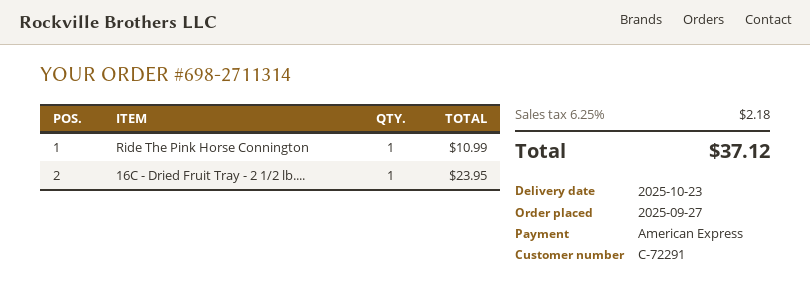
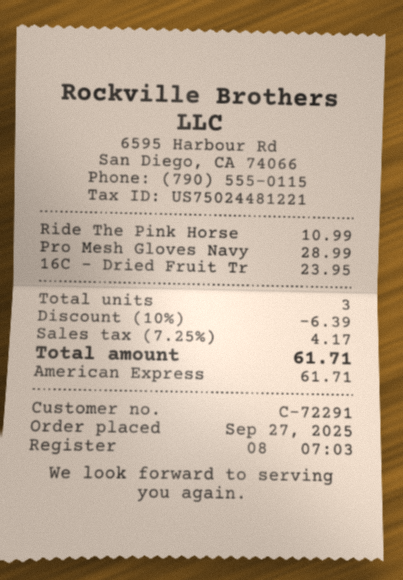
Pro Mesh Gloves Navy: none -> 1 for 28.99
discount: none -> 10% = 6.39
tax: 6.25% = 2.18 -> 7.25% = 4.17
total: 37.12 -> 61.71

